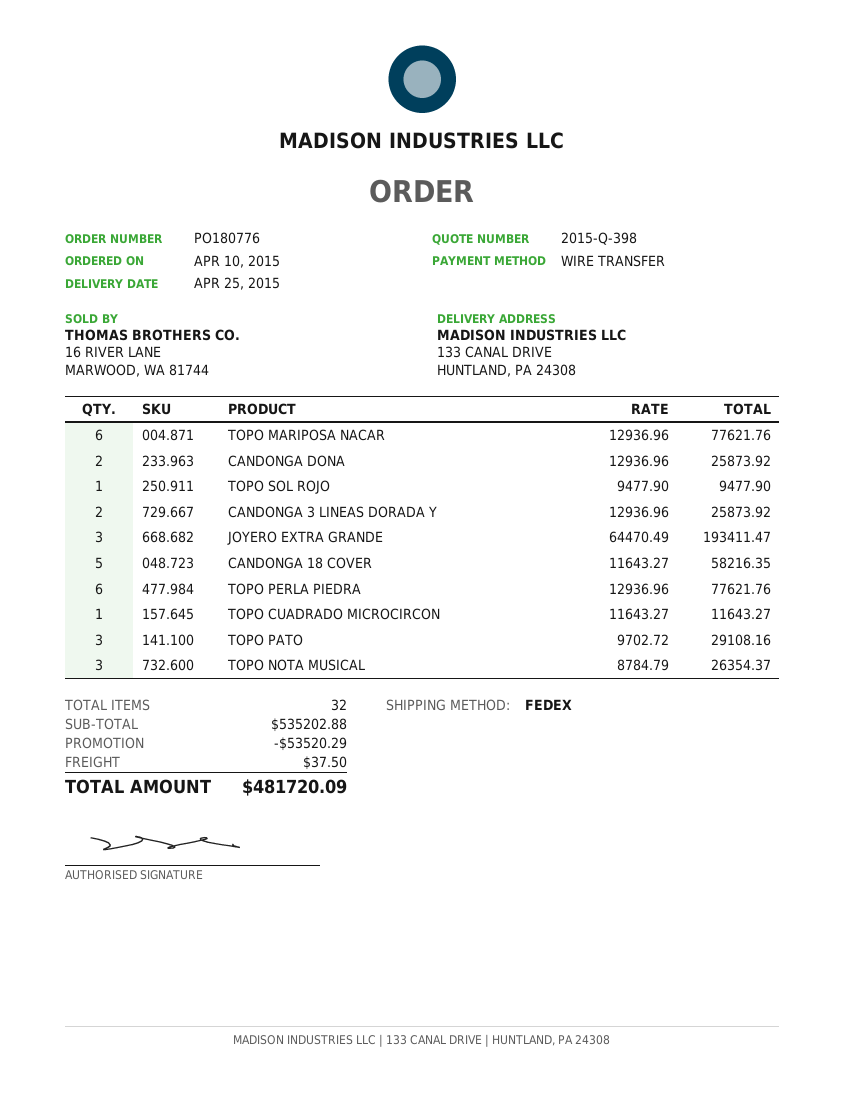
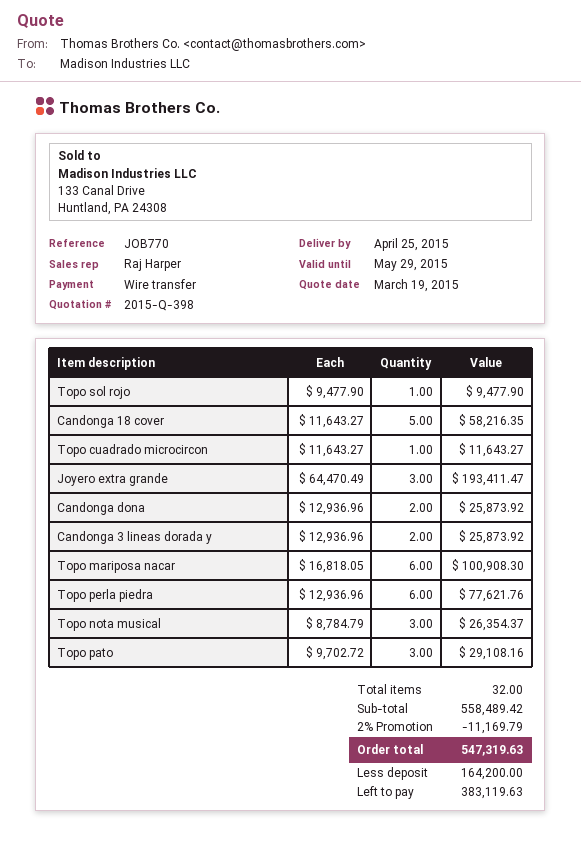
TOPO MARIPOSA NACAR: 6 x 12936.96 = 77621.76 -> 6 x 16818.05 = 100908.30
subtotal: 535202.88 -> 558489.42
discount: 53520.29 -> 11169.79
shipping: 37.50 -> none
total: 481720.09 -> 547319.63

